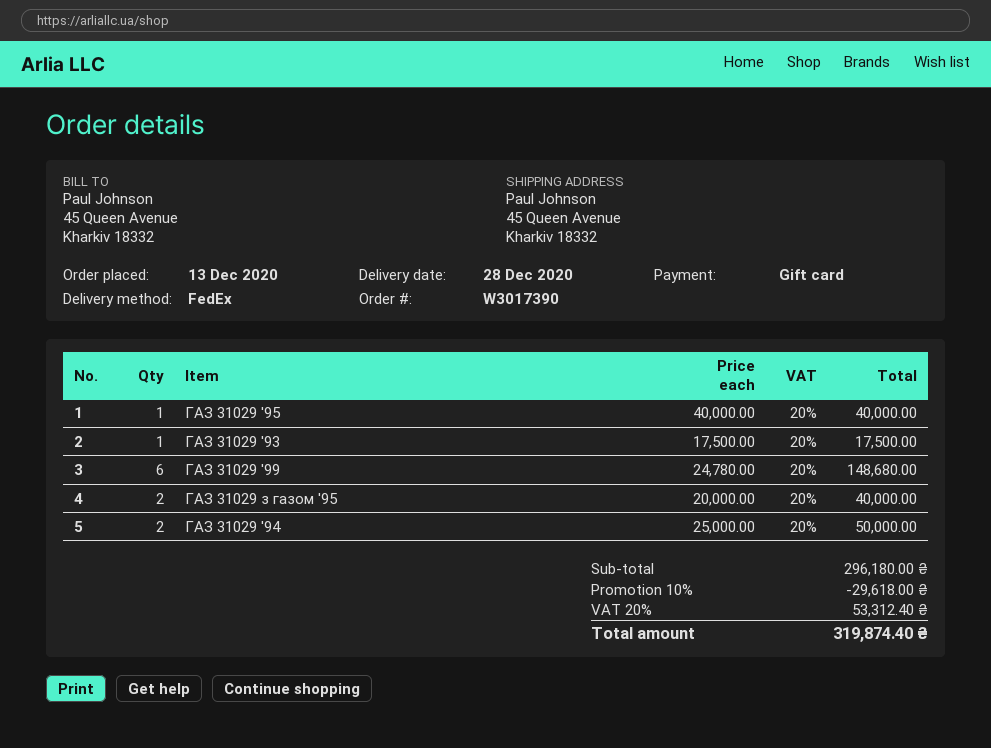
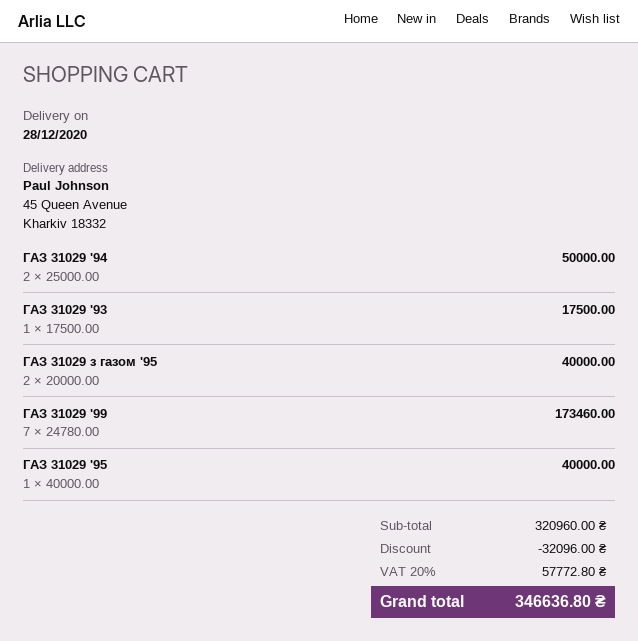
ГАЗ 31029 '99: 6 x 24780.00 = 148680.00 -> 7 x 24780.00 = 173460.00
subtotal: 296180.00 -> 320960.00
discount: 29618.00 -> 32096.00
tax: 20% = 53312.40 -> 20% = 57772.80
total: 319874.40 -> 346636.80

